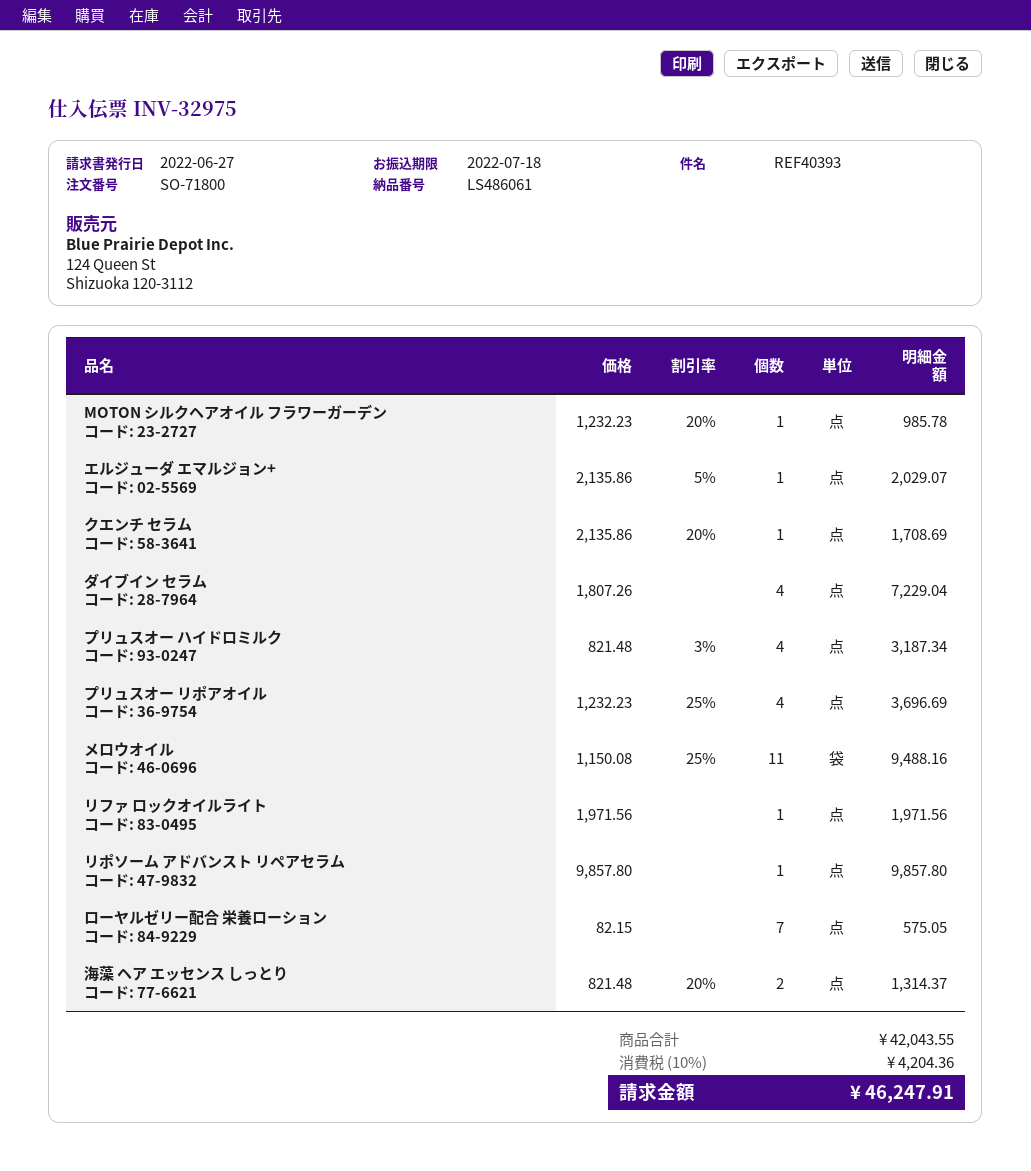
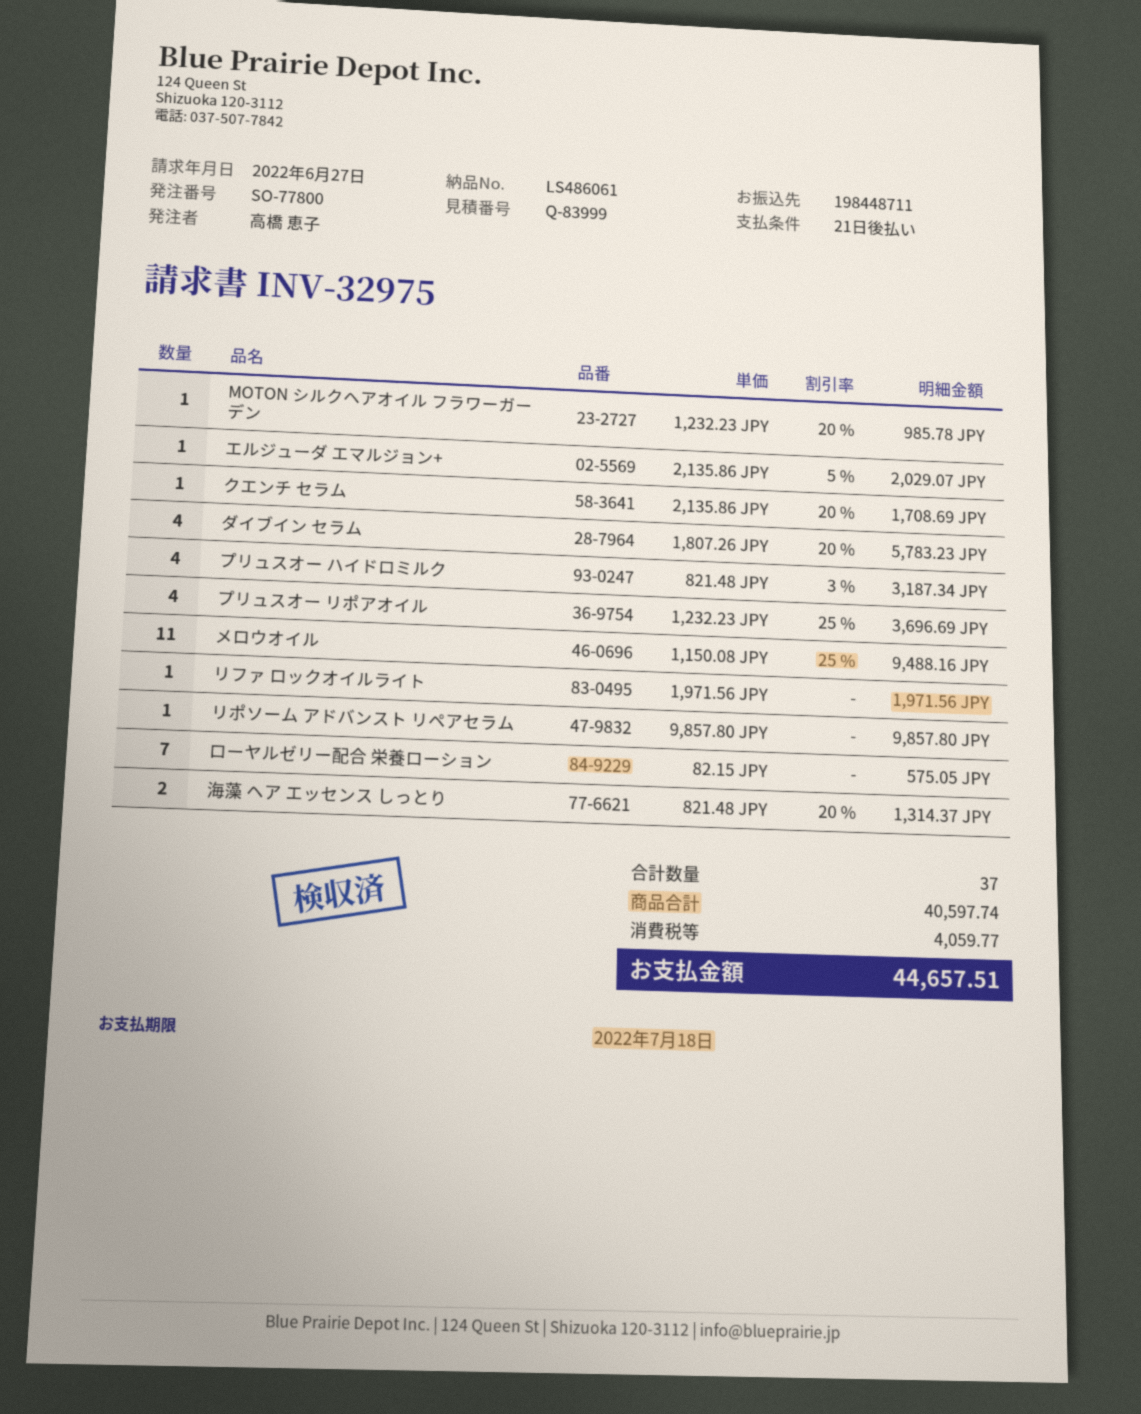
order number: SO-71800 -> SO-77800
ダイブイン セラム: 4 x 1807.26 = 7229.04 -> 4 x 1807.26 - 20% = 5783.23
subtotal: 42043.55 -> 40597.74
tax: 4204.36 -> 4059.77
total: 46247.91 -> 44657.51

